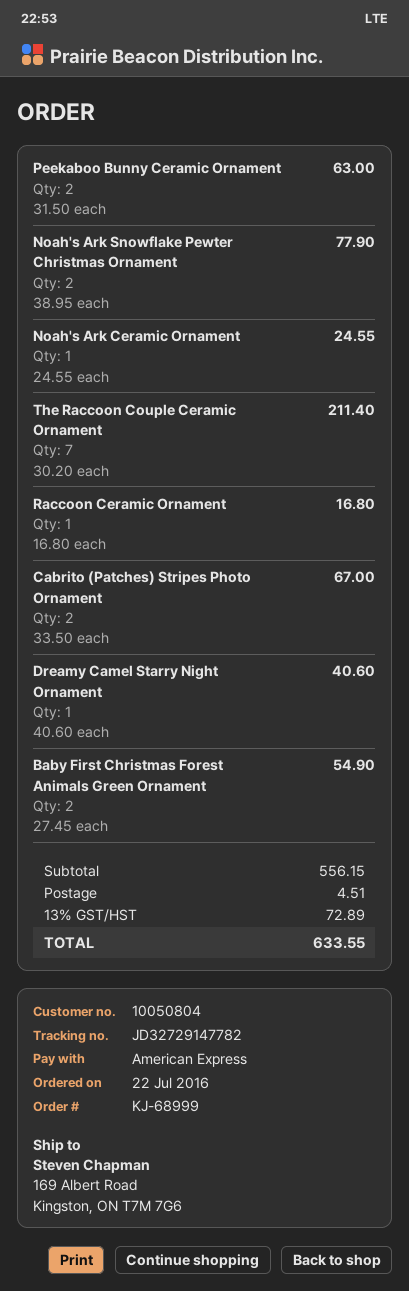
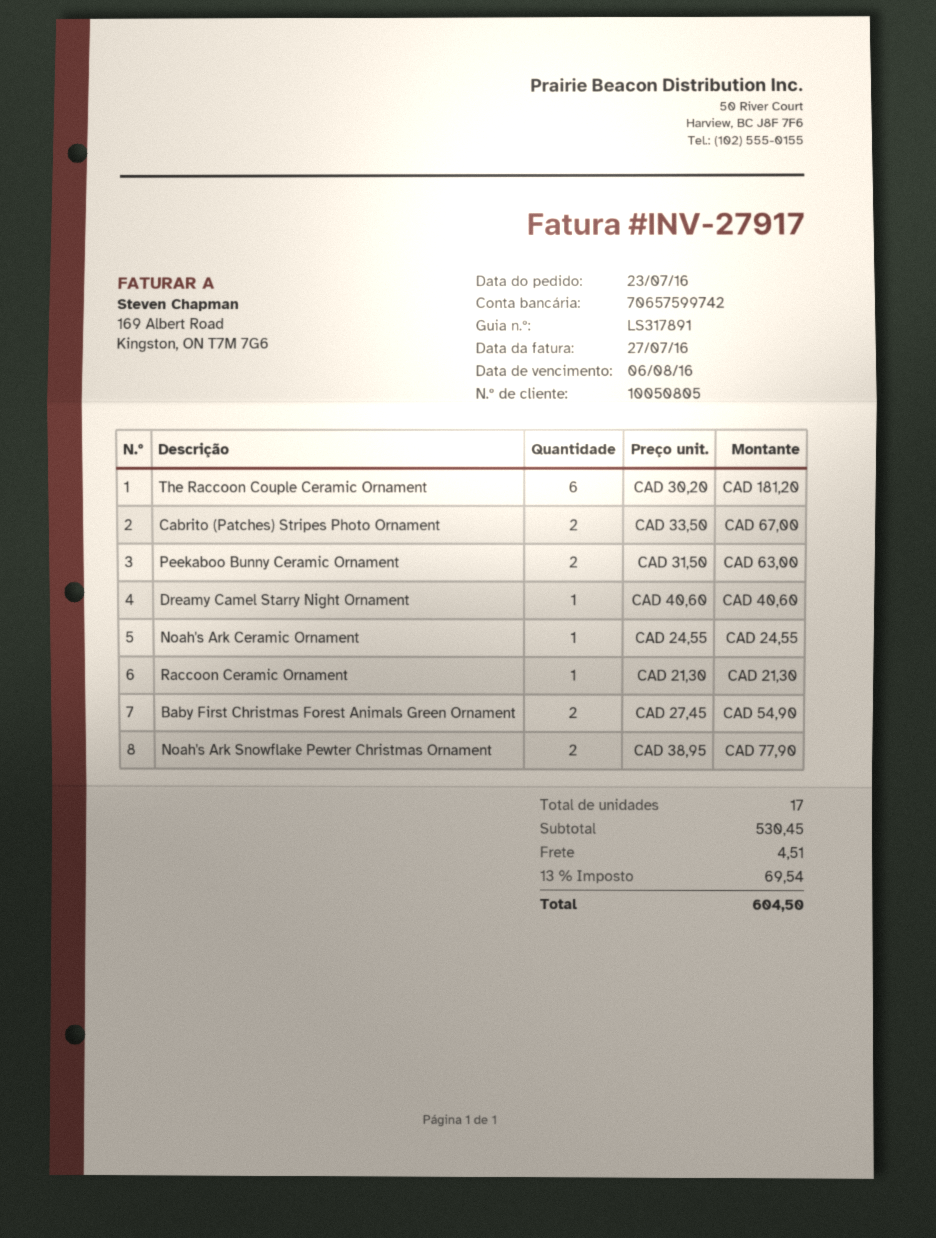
order date: 2016-07-22 -> 2016-07-23
customer number: 10050804 -> 10050805
The Raccoon Couple Ceramic Ornament: 7 x 30.20 = 211.40 -> 6 x 30.20 = 181.20
Raccoon Ceramic Ornament: 1 x 16.80 = 16.80 -> 1 x 21.30 = 21.30
subtotal: 556.15 -> 530.45
tax: 13% = 72.89 -> 13% = 69.54
total: 633.55 -> 604.50

